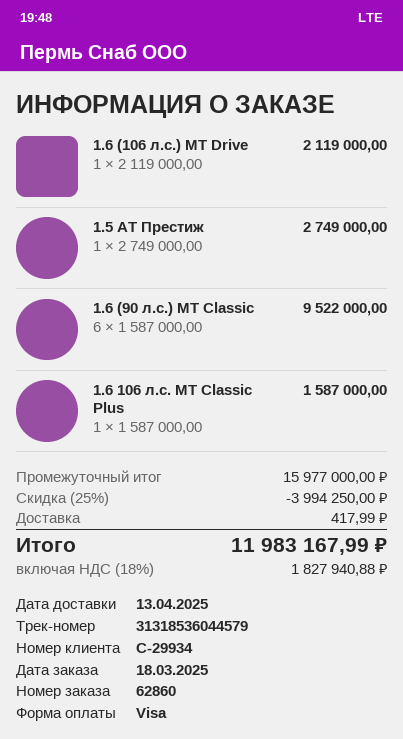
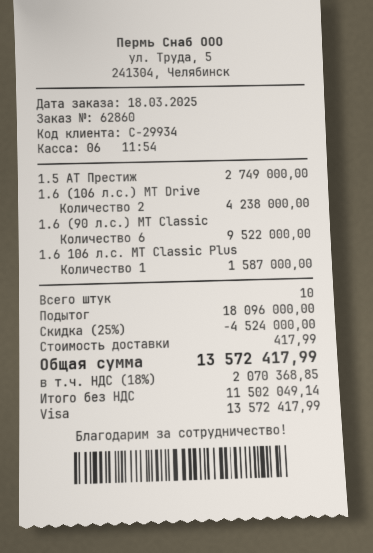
1.6 (106 л.с.) MT Drive: 1 for 2119000.00 -> 2 for 4238000.00
subtotal: 15977000.00 -> 18096000.00
discount: 25% = 3994250.00 -> 25% = 4524000.00
tax: 18% = 1827940.88 -> 18% = 2070368.85
total: 11983167.99 -> 13572417.99

